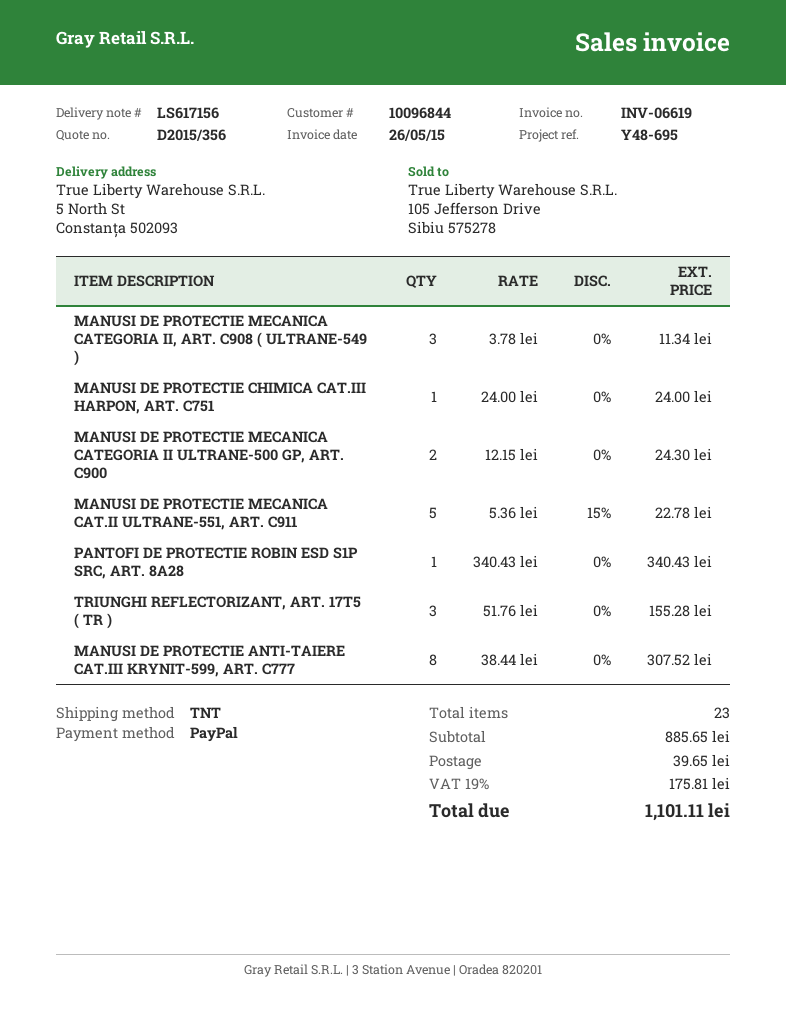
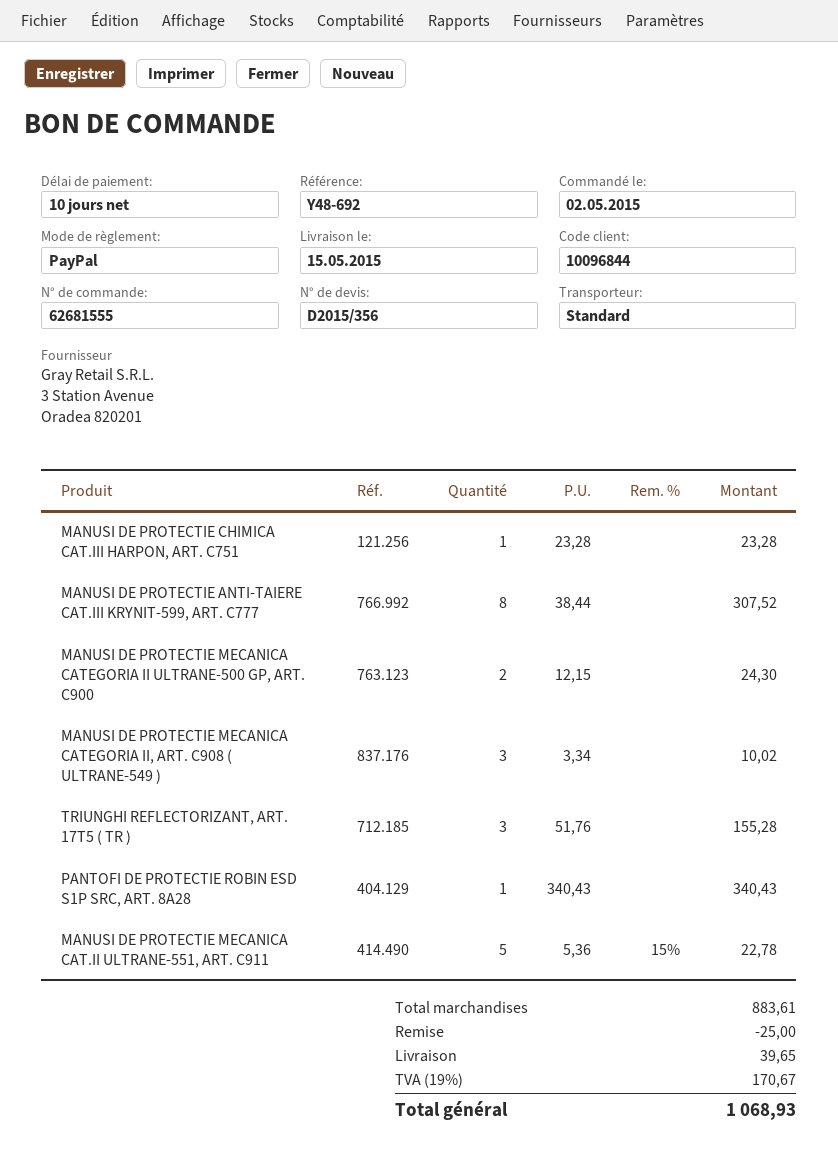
reference: Y48-695 -> Y48-692
shipping method: TNT -> standard
MANUSI DE PROTECTIE MECANICA CATEGORIA II, ART. C908 ( ULTRANE-549 ): 3 x 3.78 = 11.34 -> 3 x 3.34 = 10.02
MANUSI DE PROTECTIE CHIMICA CAT.III HARPON, ART. C751: 1 x 24.00 = 24.00 -> 1 x 23.28 = 23.28
subtotal: 885.65 -> 883.61
discount: none -> 25.00
tax: 19% = 175.81 -> 19% = 170.67
total: 1101.11 -> 1068.93

